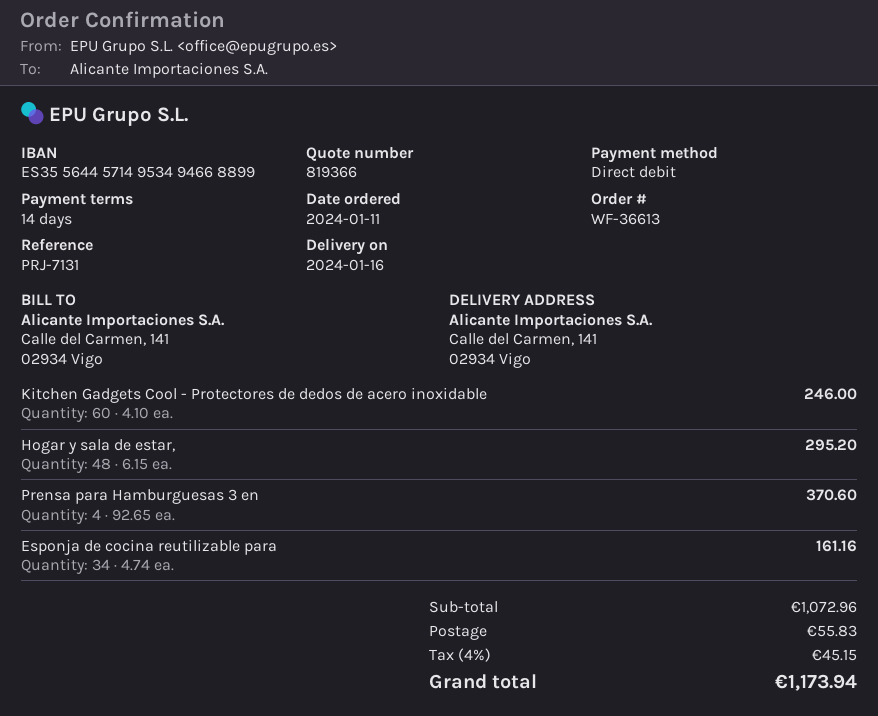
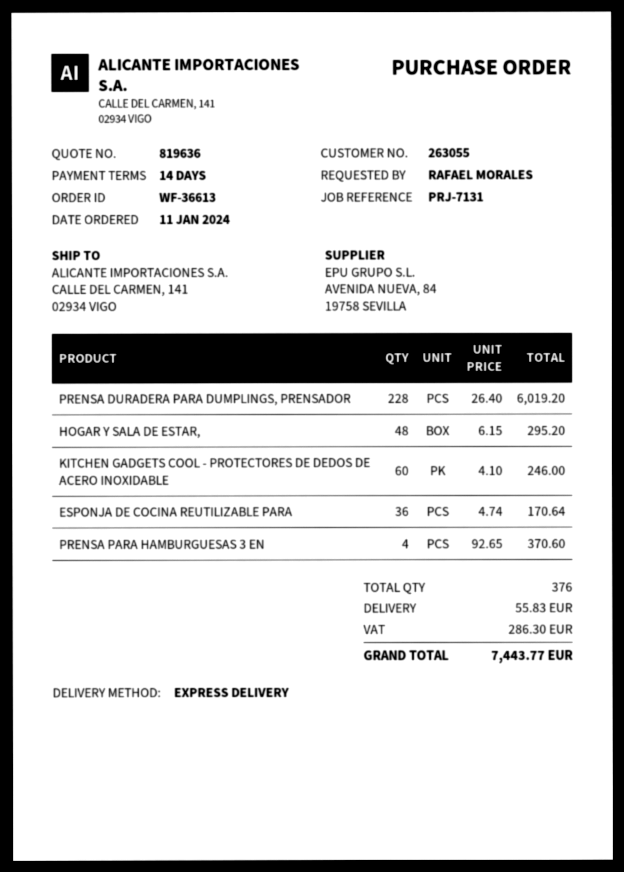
quote number: 819366 -> 819636
Esponja de cocina reutilizable para: 34 x 4.74 = 161.16 -> 36 x 4.74 = 170.64
PRENSA DURADERA PARA DUMPLINGS, PRENSADOR: none -> 228 x 26.40 = 6019.20
tax: 45.15 -> 286.30
total: 1173.94 -> 7443.77

